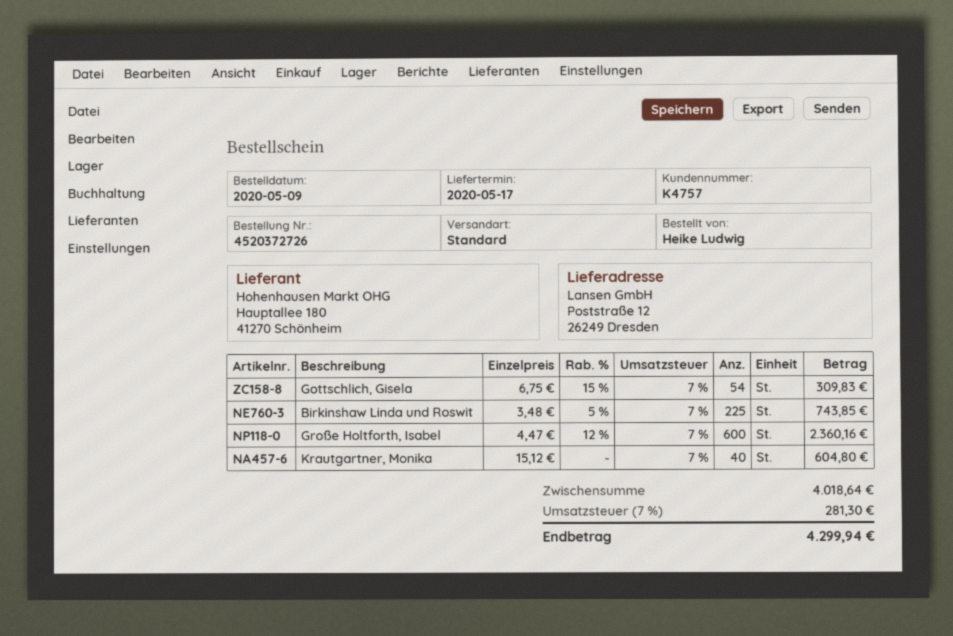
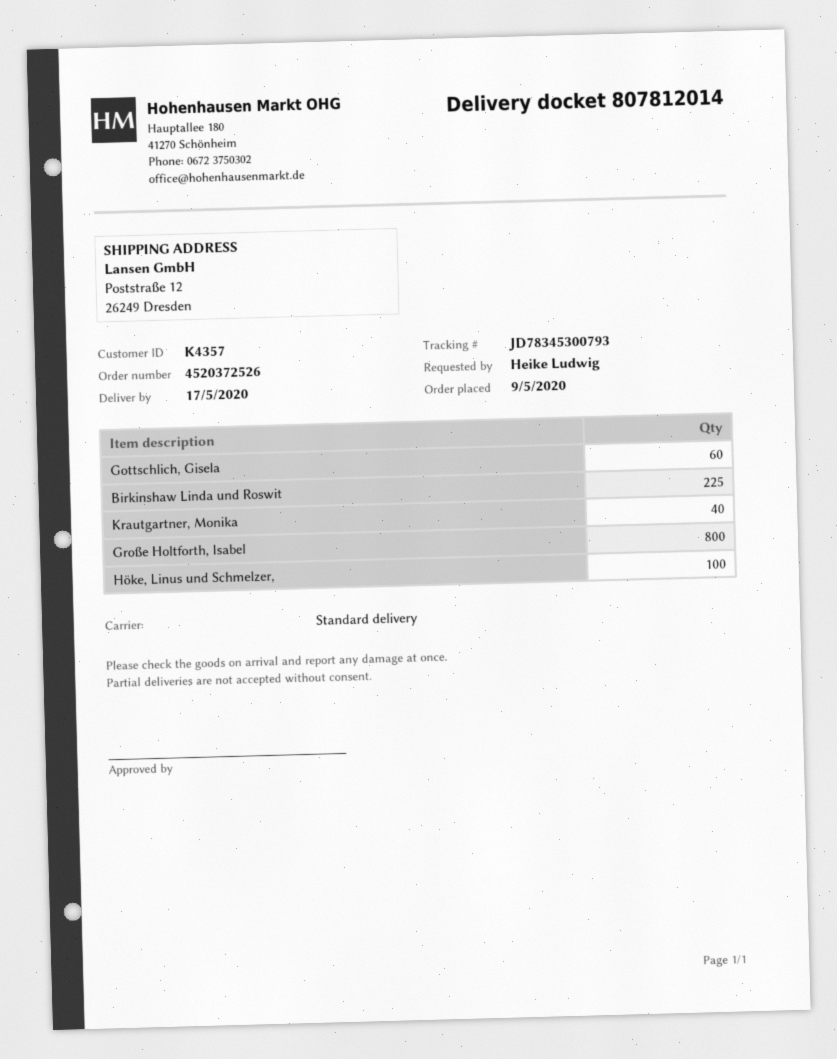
order number: 4520372726 -> 4520372526
customer number: K4757 -> K4357
Gottschlich, Gisela: 54 -> 60
Große Holtforth, Isabel: 600 -> 800
Höke, Linus und Schmelzer,: none -> 100

